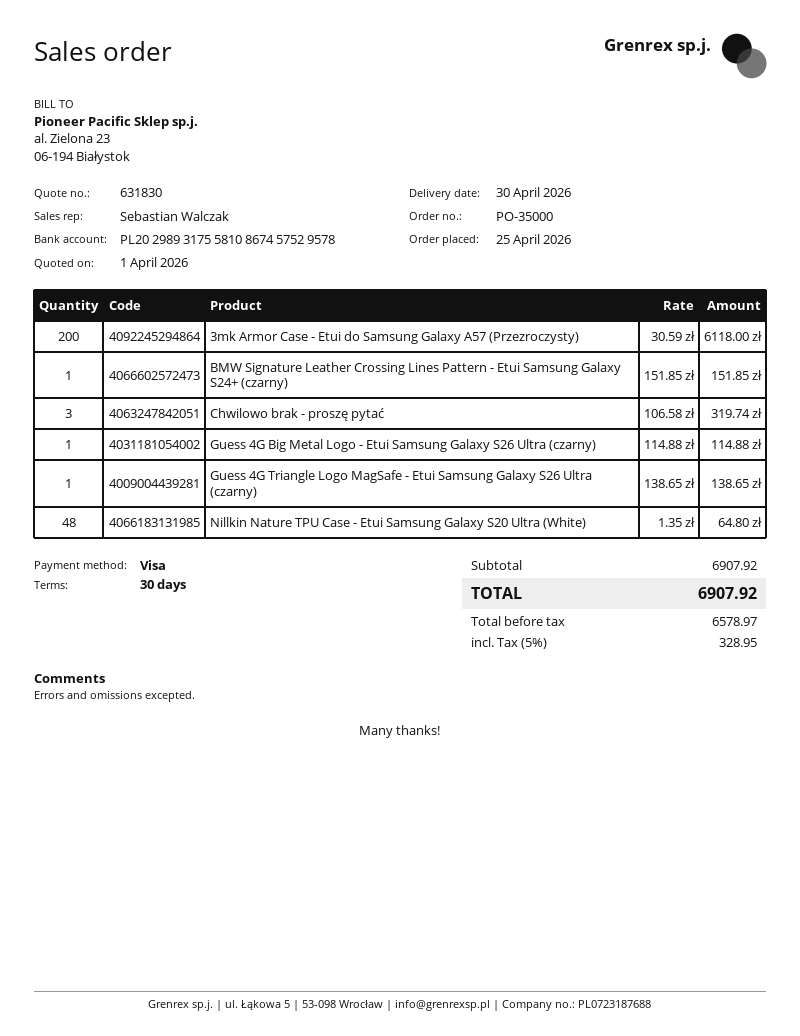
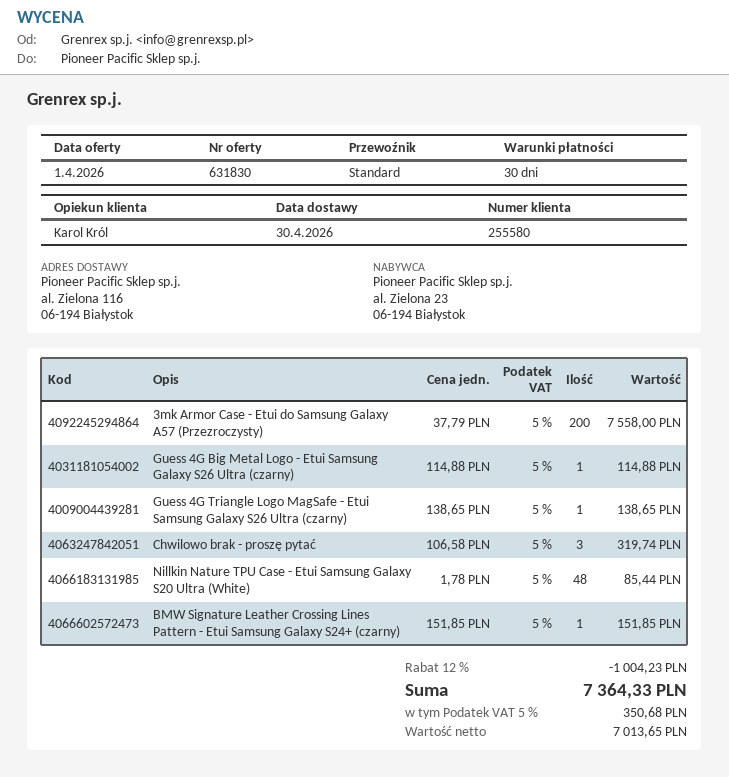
sales rep: Sebastian Walczak -> Karol Król
3mk Armor Case - Etui do Samsung Galaxy A57 (Przezroczysty): 200 x 30.59 = 6118.00 -> 200 x 37.79 = 7558.00
Nillkin Nature TPU Case - Etui Samsung Galaxy S20 Ultra (White): 48 x 1.35 = 64.80 -> 48 x 1.78 = 85.44
discount: none -> 12% = 1004.23
net: 6578.97 -> 7013.65
tax: 5% = 328.95 -> 5% = 350.68
total: 6907.92 -> 7364.33

